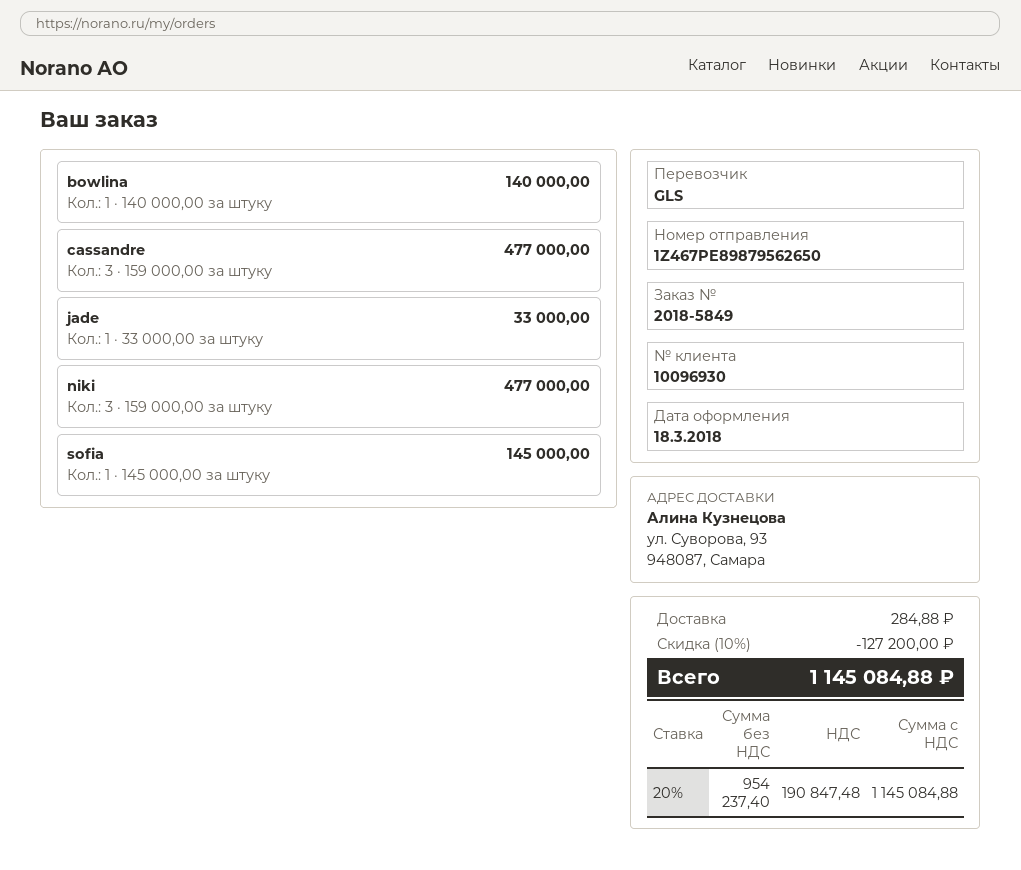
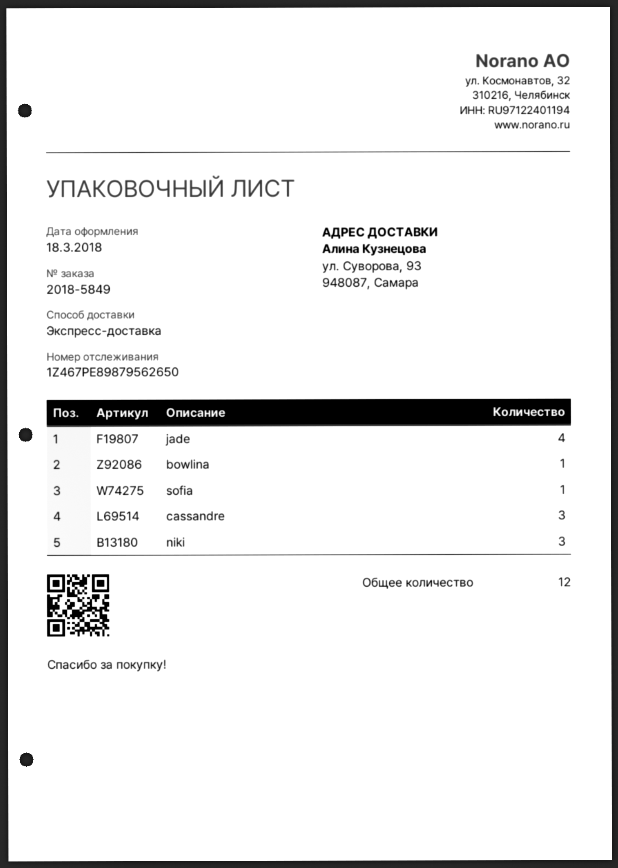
shipping method: GLS -> express
jade: 1 -> 4

